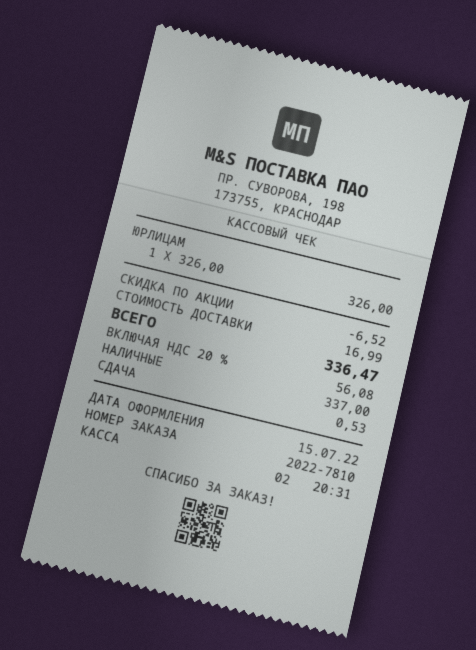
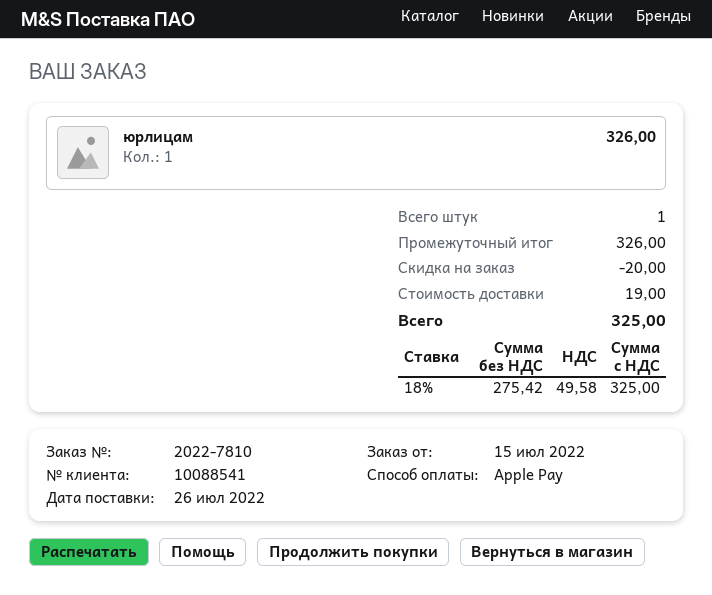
payment method: cash -> Apple Pay
discount: 6.52 -> 20.00
shipping: 16.99 -> 19.00
tax: 20% = 56.08 -> 18% = 49.58
total: 336.47 -> 325.00

